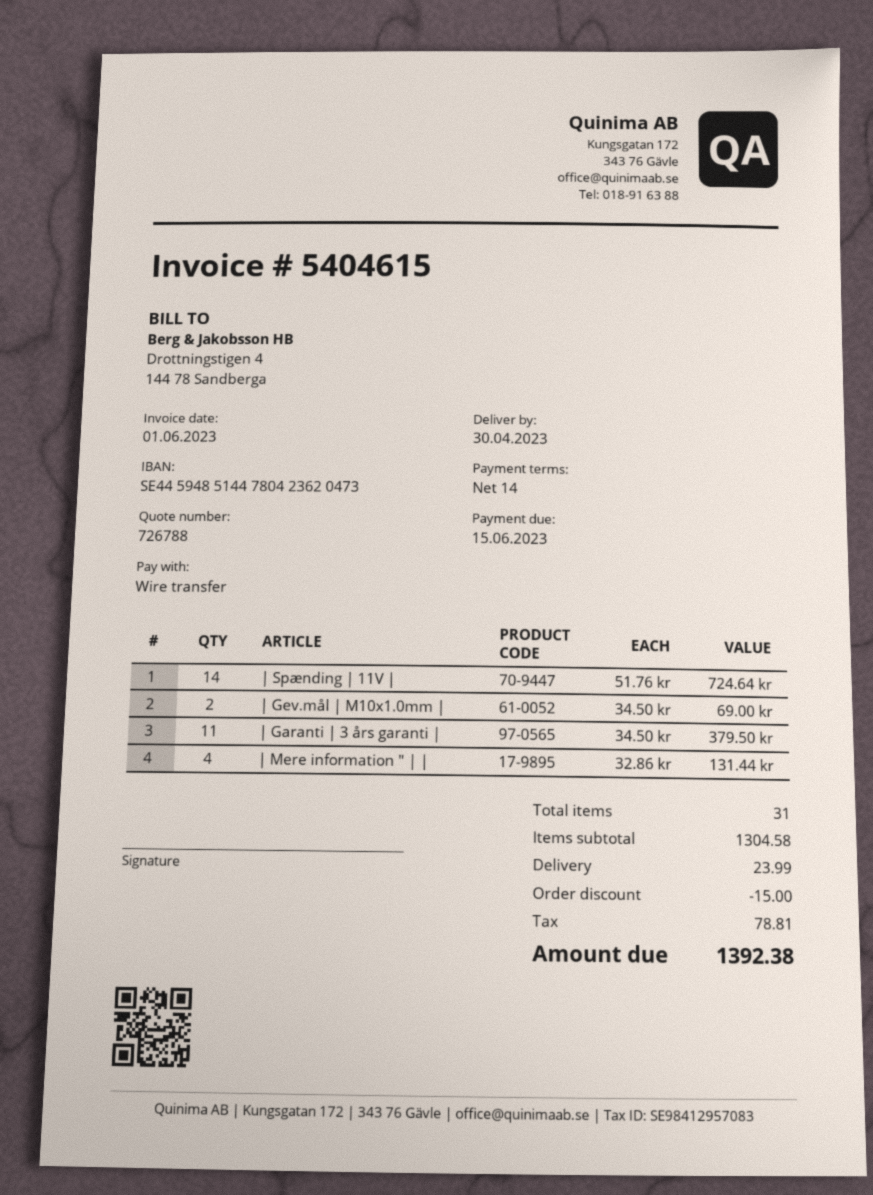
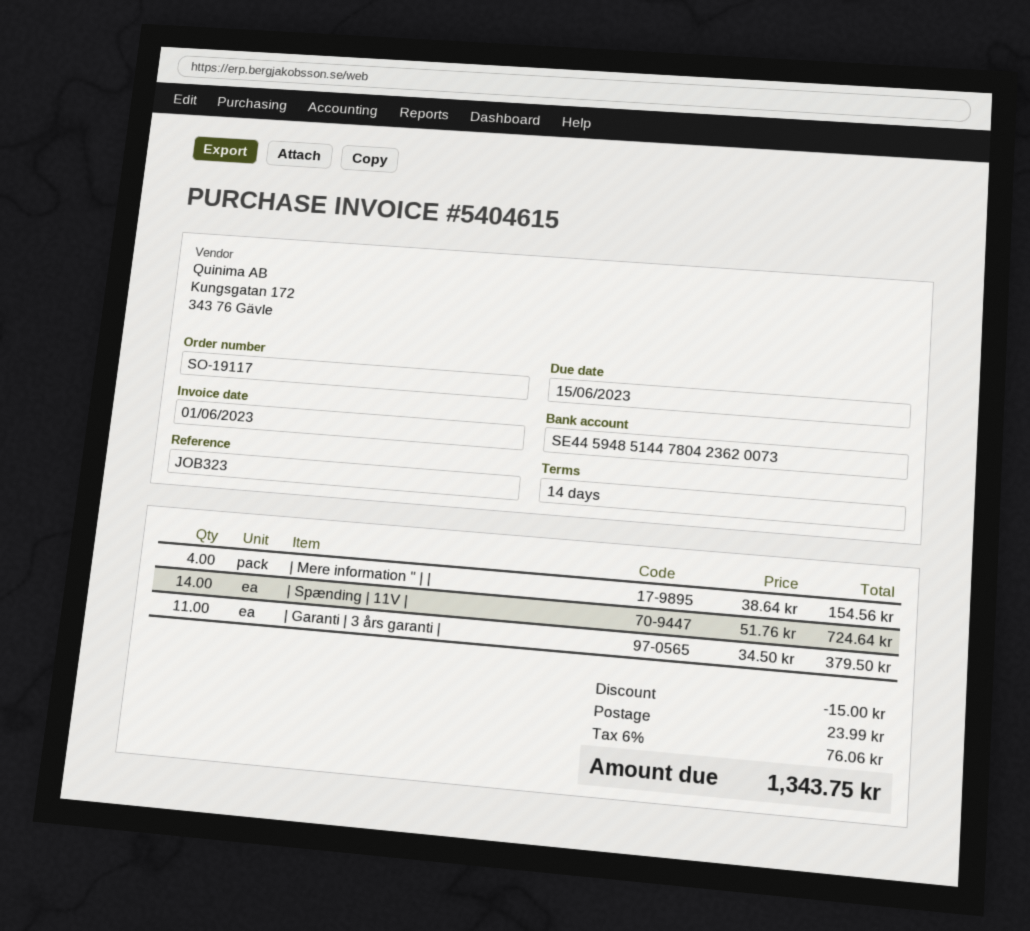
bank account: SE4459485144780423620473 -> SE4459485144780423620073
| Gev.mål | M10x1.0mm |: 2 x 34.50 = 69.00 -> none
| Mere information " | |: 4 x 32.86 = 131.44 -> 4 x 38.64 = 154.56
tax: 78.81 -> 76.06
total: 1392.38 -> 1343.75

